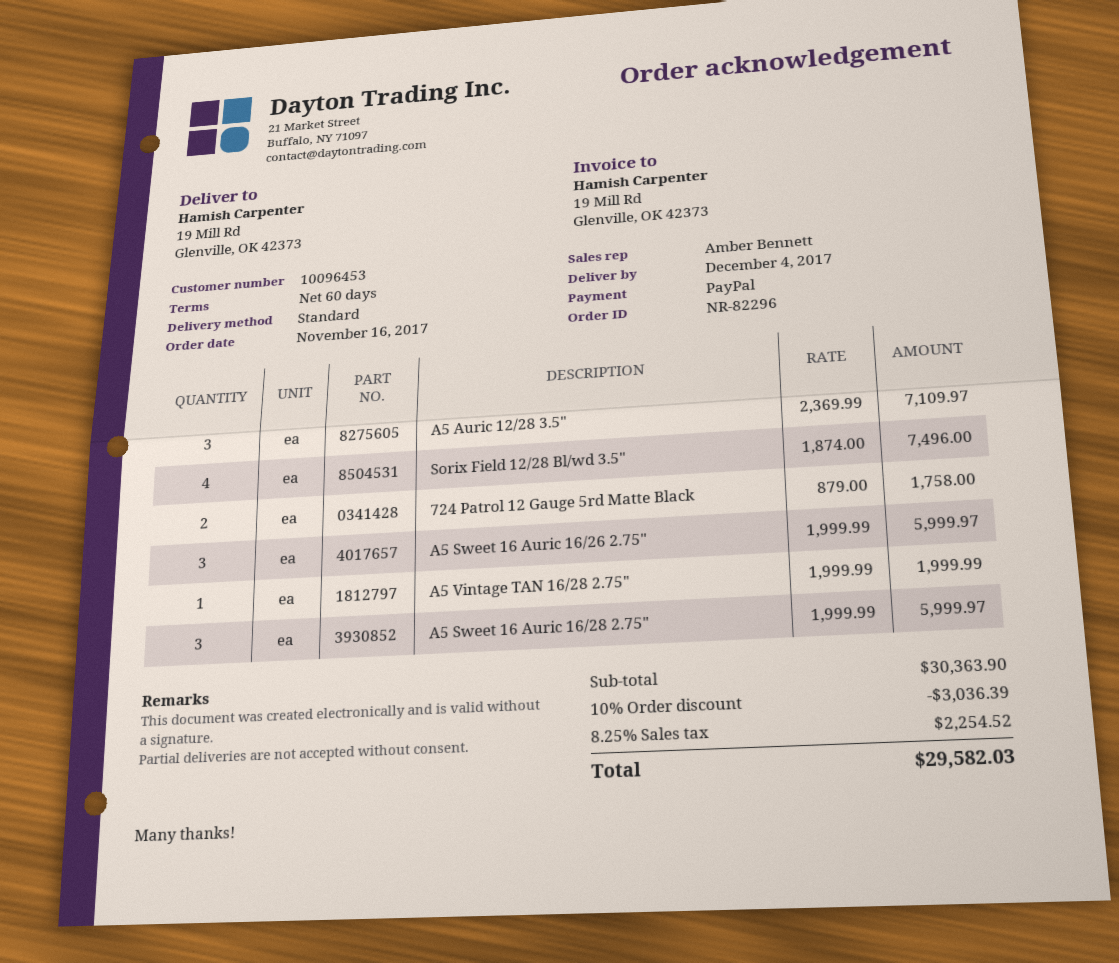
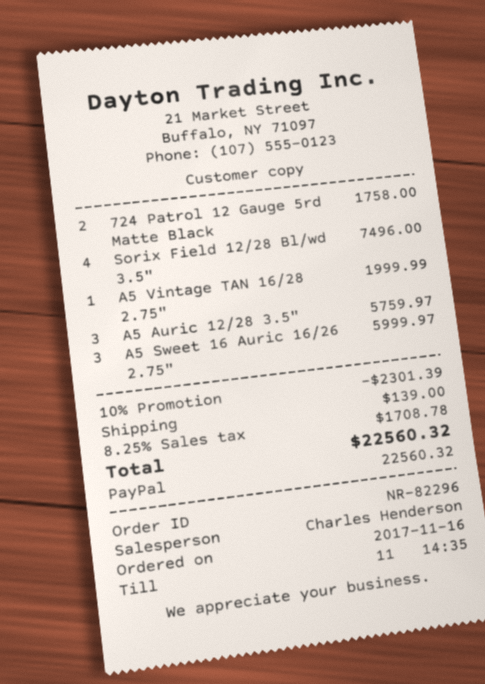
sales rep: Amber Bennett -> Charles Henderson
A5 Auric 12/28 3.5": 3 for 7109.97 -> 3 for 5759.97
A5 Sweet 16 Auric 16/28 2.75": 3 for 5999.97 -> none
discount: 10% = 3036.39 -> 10% = 2301.39
shipping: none -> 139.00
tax: 8.25% = 2254.52 -> 8.25% = 1708.78
total: 29582.03 -> 22560.32

